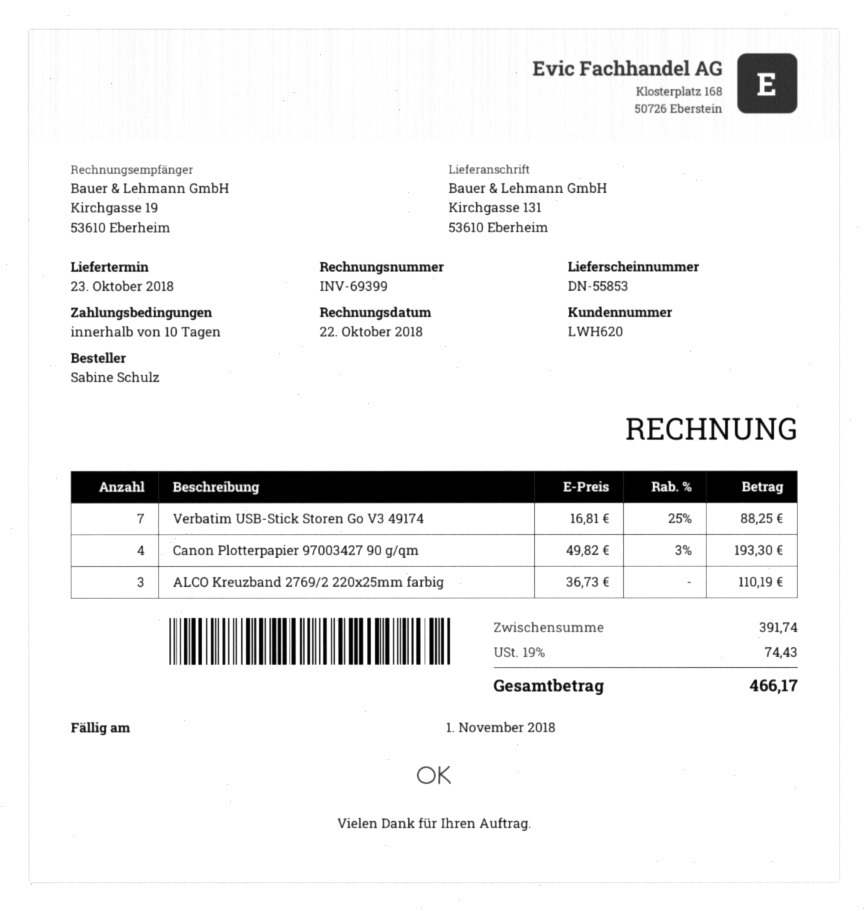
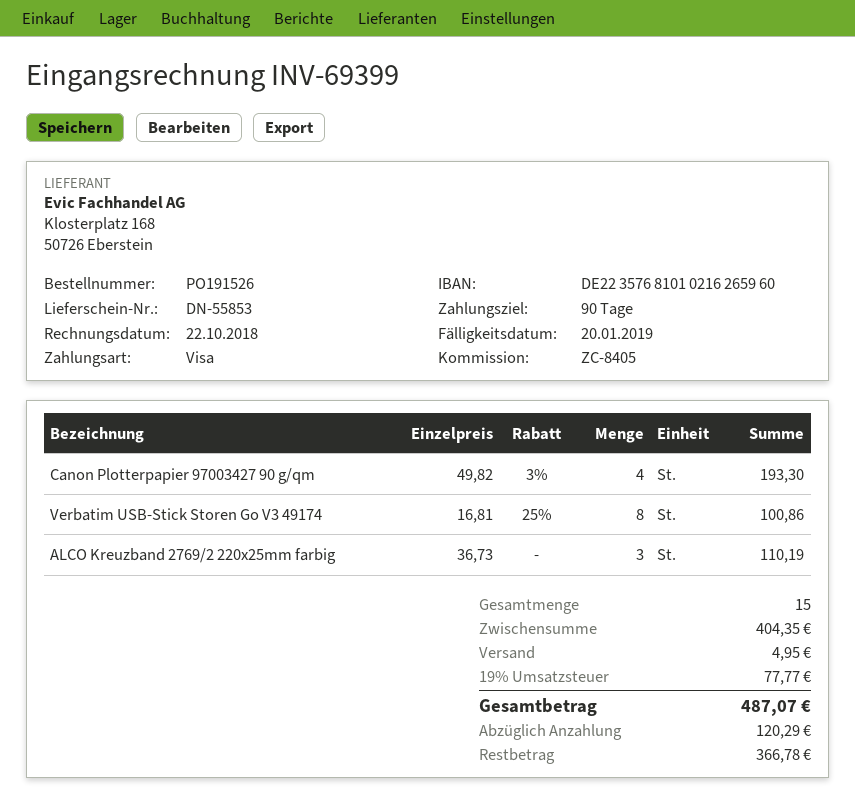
payment terms: 10 days -> 90 days
due date: 2018-11-01 -> 2019-01-20
Verbatim USB-Stick Storen Go V3 49174: 7 x 16.81 - 25% = 88.25 -> 8 x 16.81 - 25% = 100.86
subtotal: 391.74 -> 404.35
shipping: none -> 4.95
tax: 19% = 74.43 -> 19% = 77.77
total: 466.17 -> 487.07

